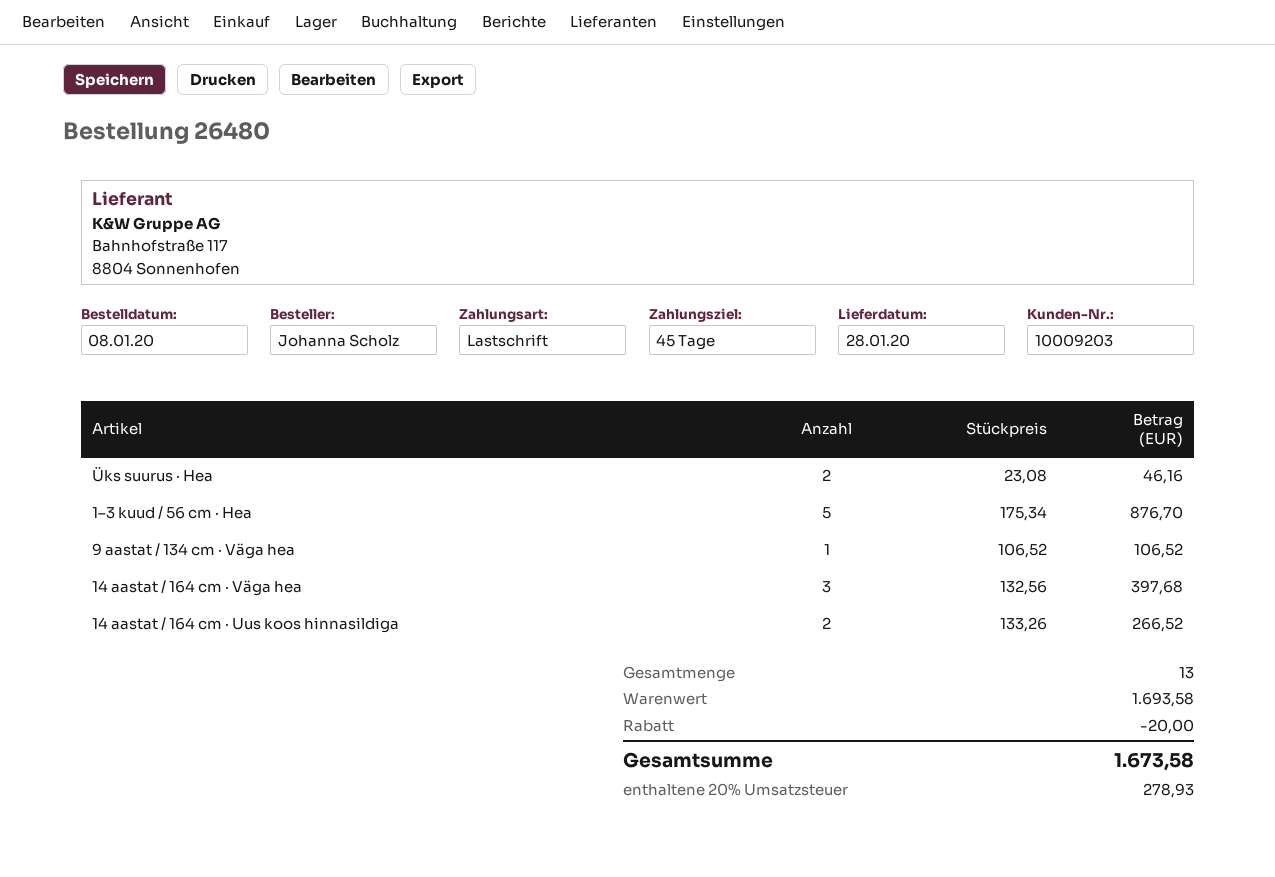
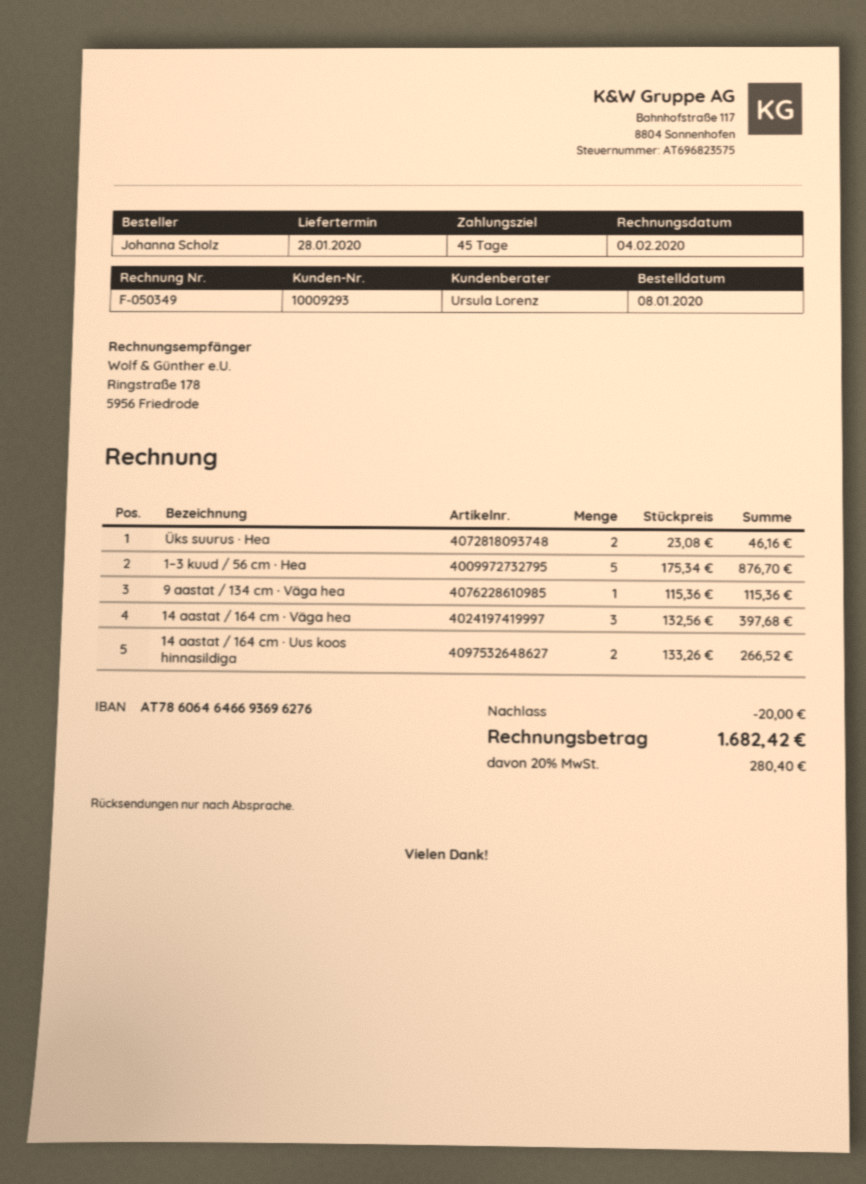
customer number: 10009203 -> 10009293
9 aastat / 134 cm · Väga hea: 1 x 106.52 = 106.52 -> 1 x 115.36 = 115.36
tax: 20% = 278.93 -> 20% = 280.40
total: 1673.58 -> 1682.42

